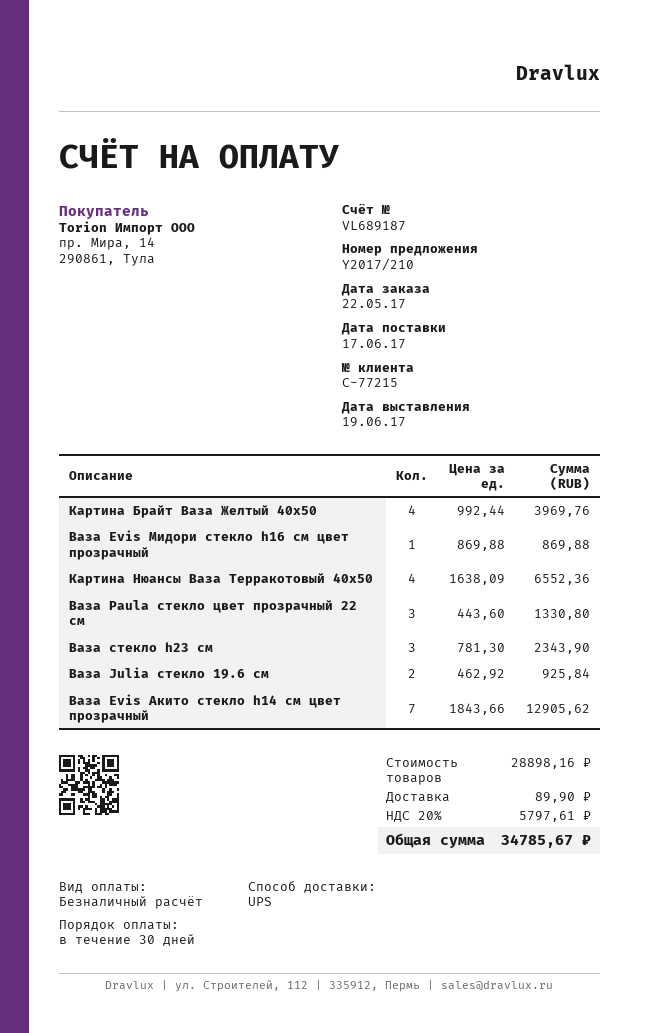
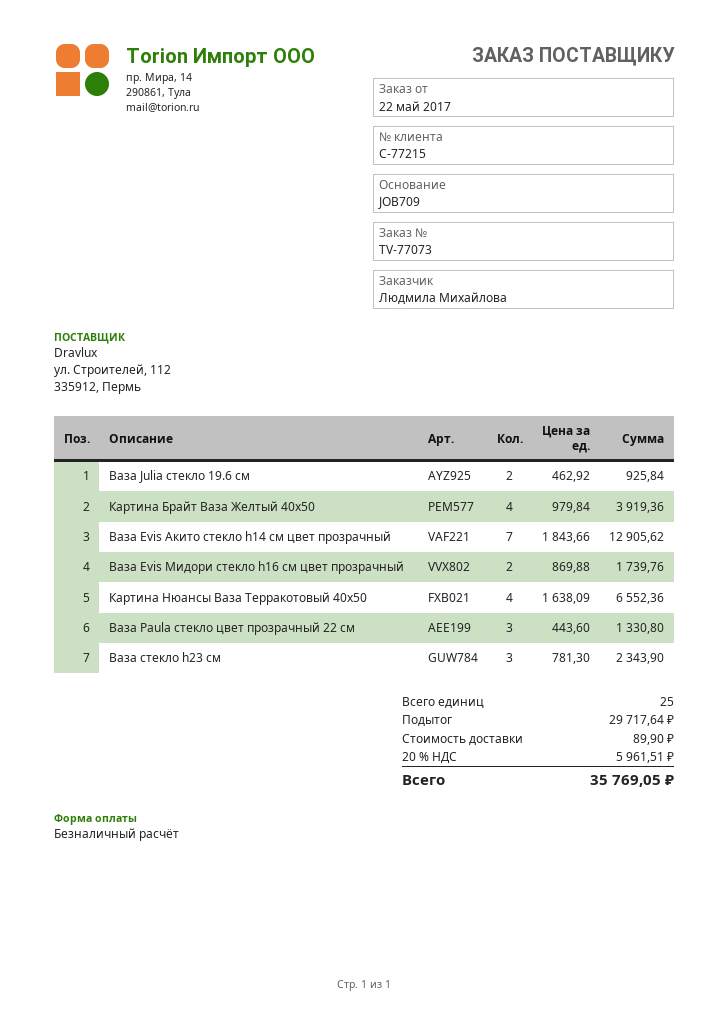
Картина Брайт Ваза Желтый 40x50: 4 x 992.44 = 3969.76 -> 4 x 979.84 = 3919.36
Ваза Evis Мидори стекло h16 см цвет прозрачный: 1 x 869.88 = 869.88 -> 2 x 869.88 = 1739.76
subtotal: 28898.16 -> 29717.64
tax: 20% = 5797.61 -> 20% = 5961.51
total: 34785.67 -> 35769.05

